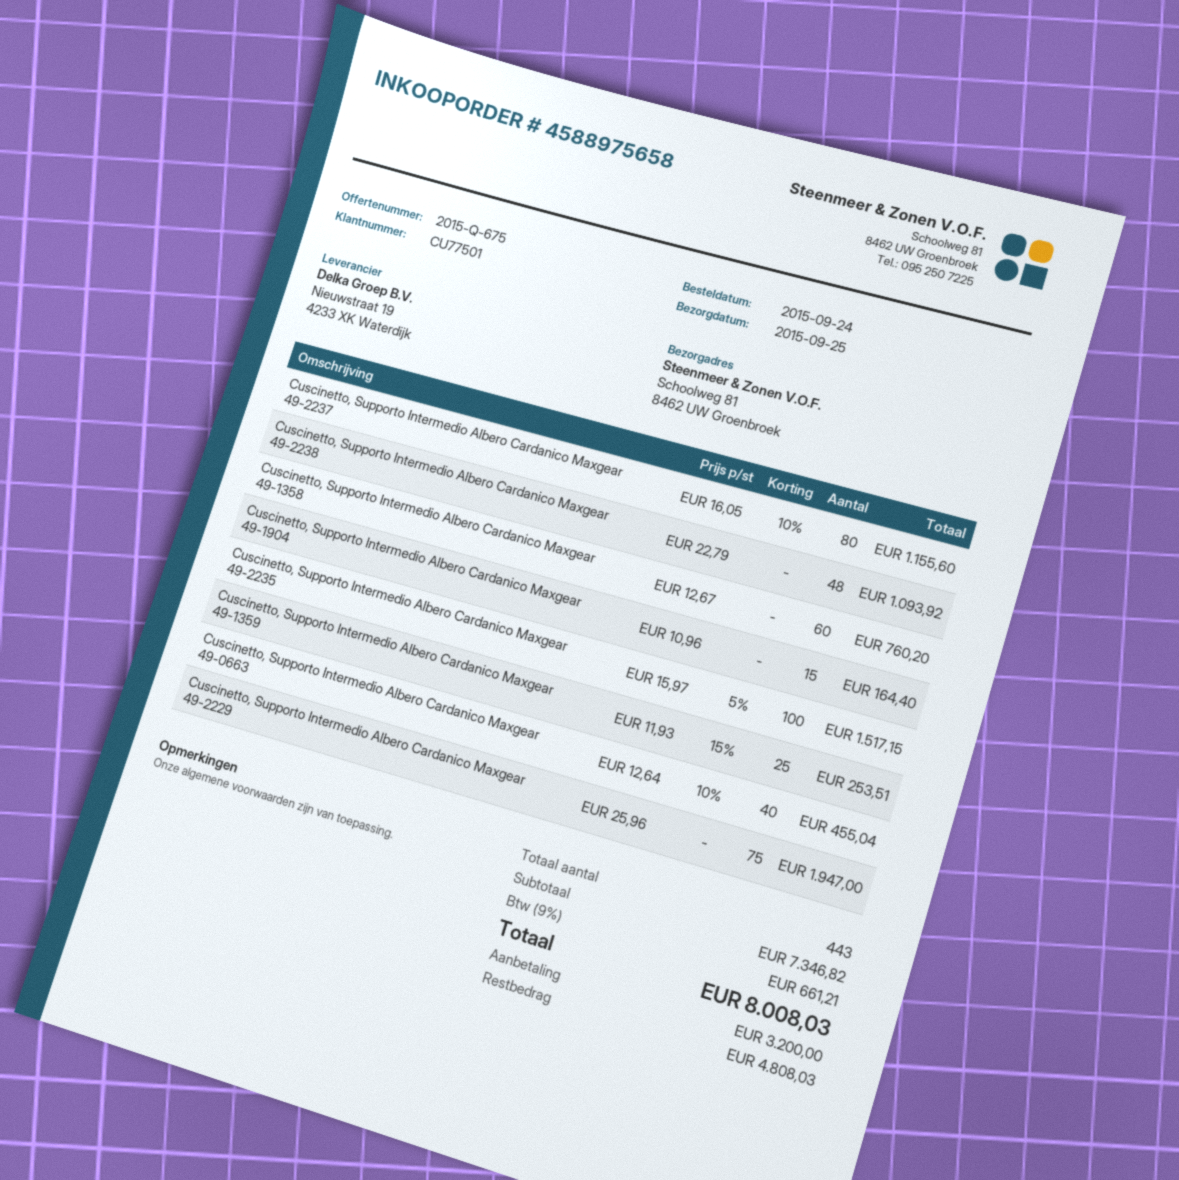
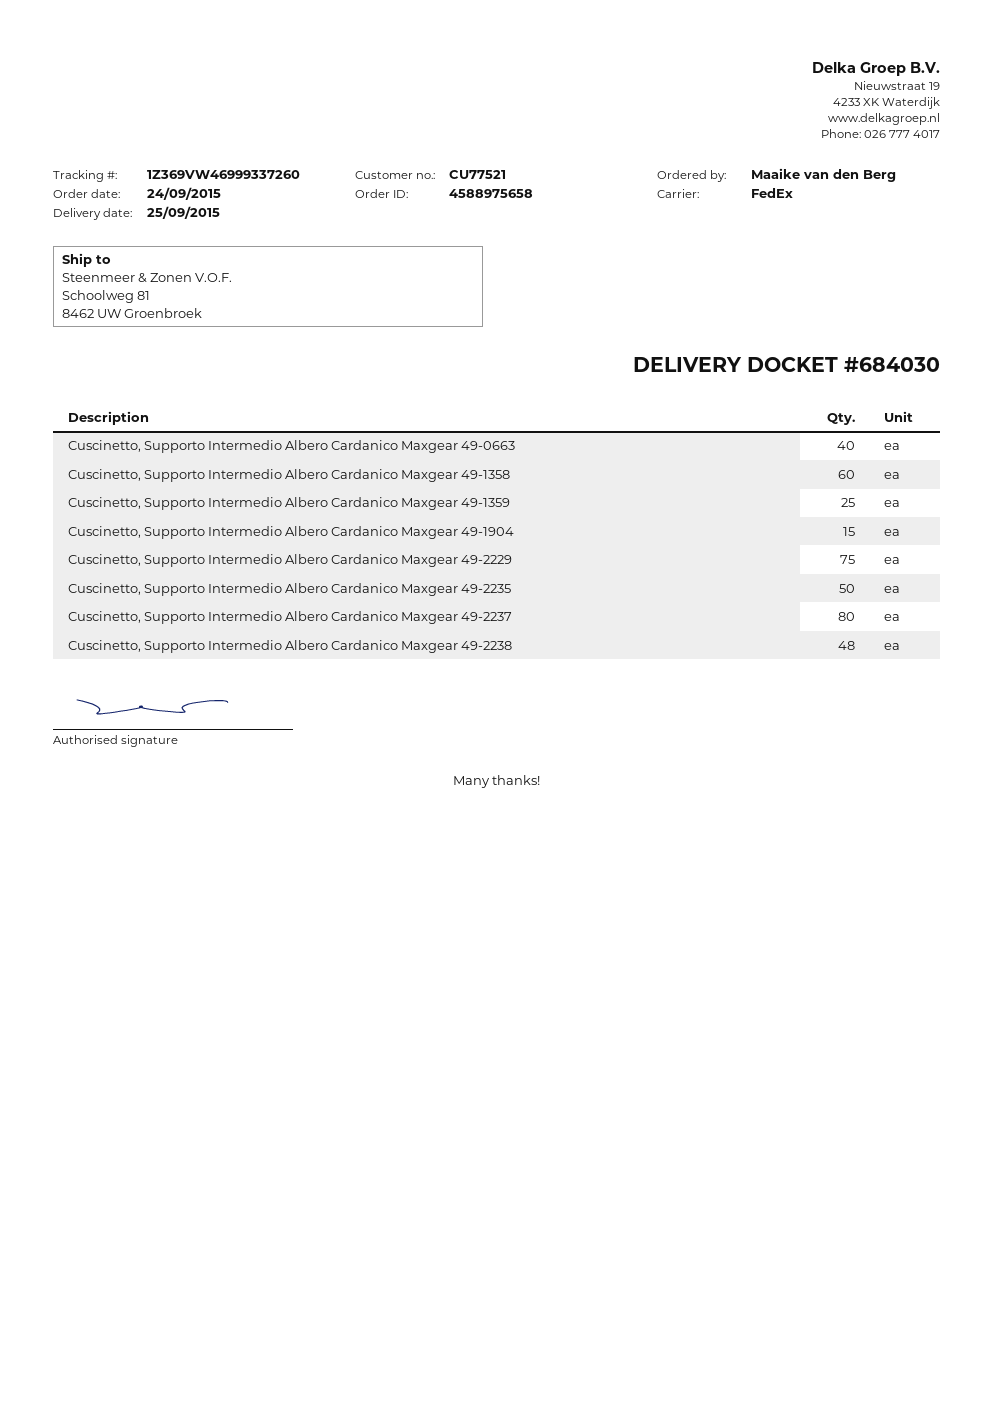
customer number: CU77501 -> CU77521
Cuscinetto, Supporto Intermedio Albero Cardanico Maxgear 49-2235: 100 -> 50

